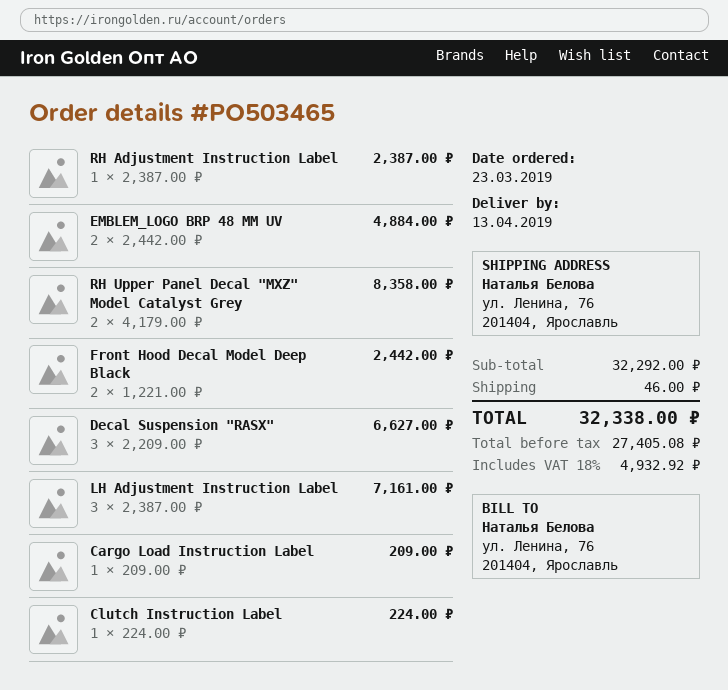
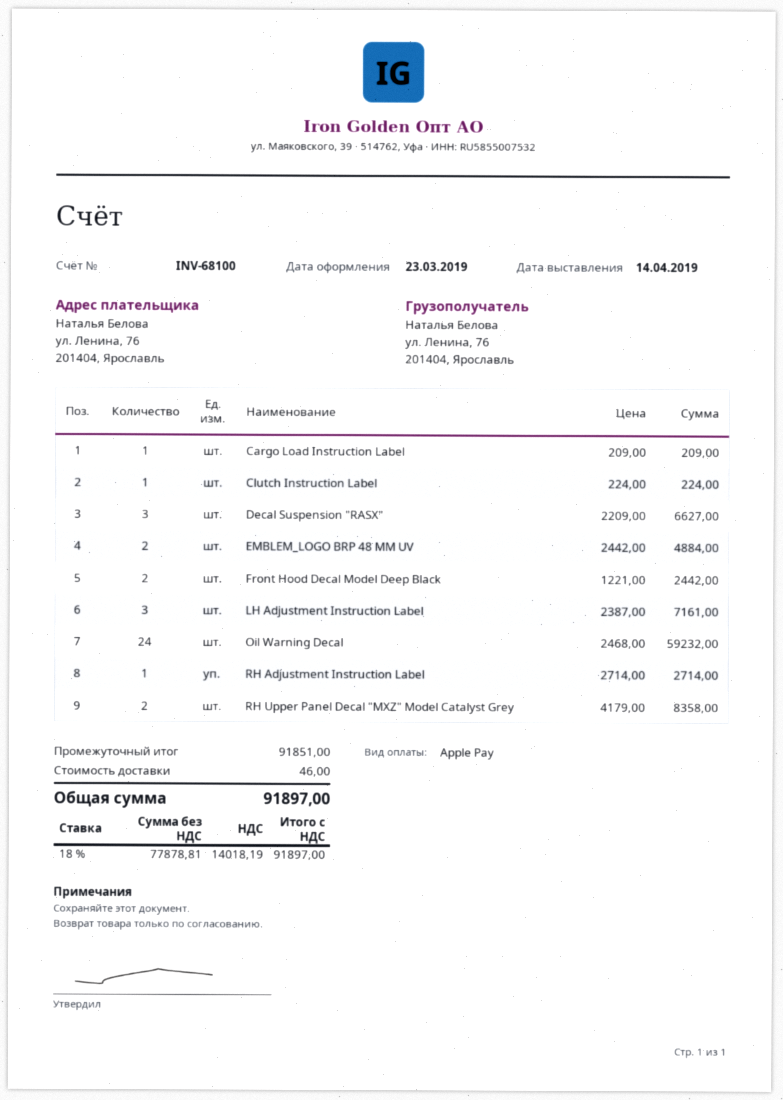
RH Adjustment Instruction Label: 1 x 2387.00 = 2387.00 -> 1 x 2714.00 = 2714.00
Oil Warning Decal: none -> 24 x 2468.00 = 59232.00
subtotal: 32292.00 -> 91851.00
net: 27405.08 -> 77878.81
tax: 18% = 4932.92 -> 18% = 14018.19
total: 32338.00 -> 91897.00

